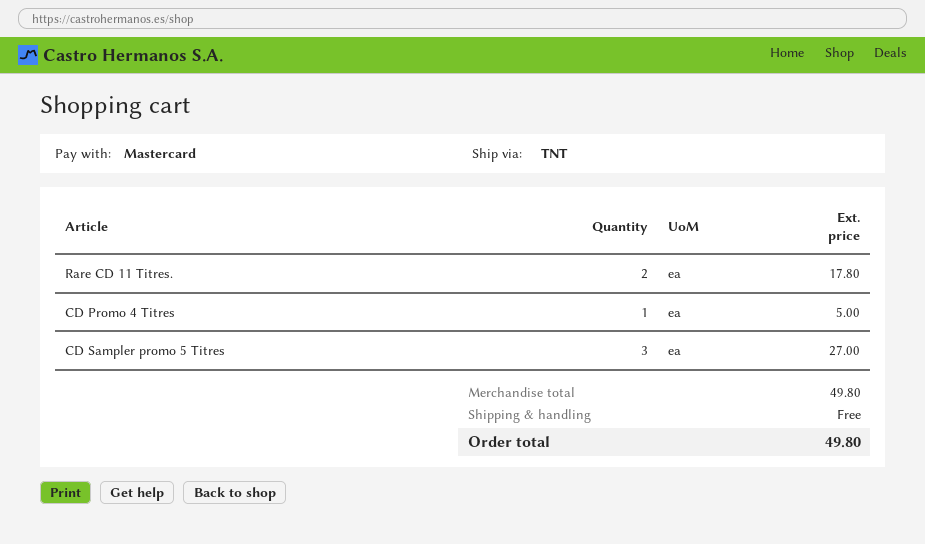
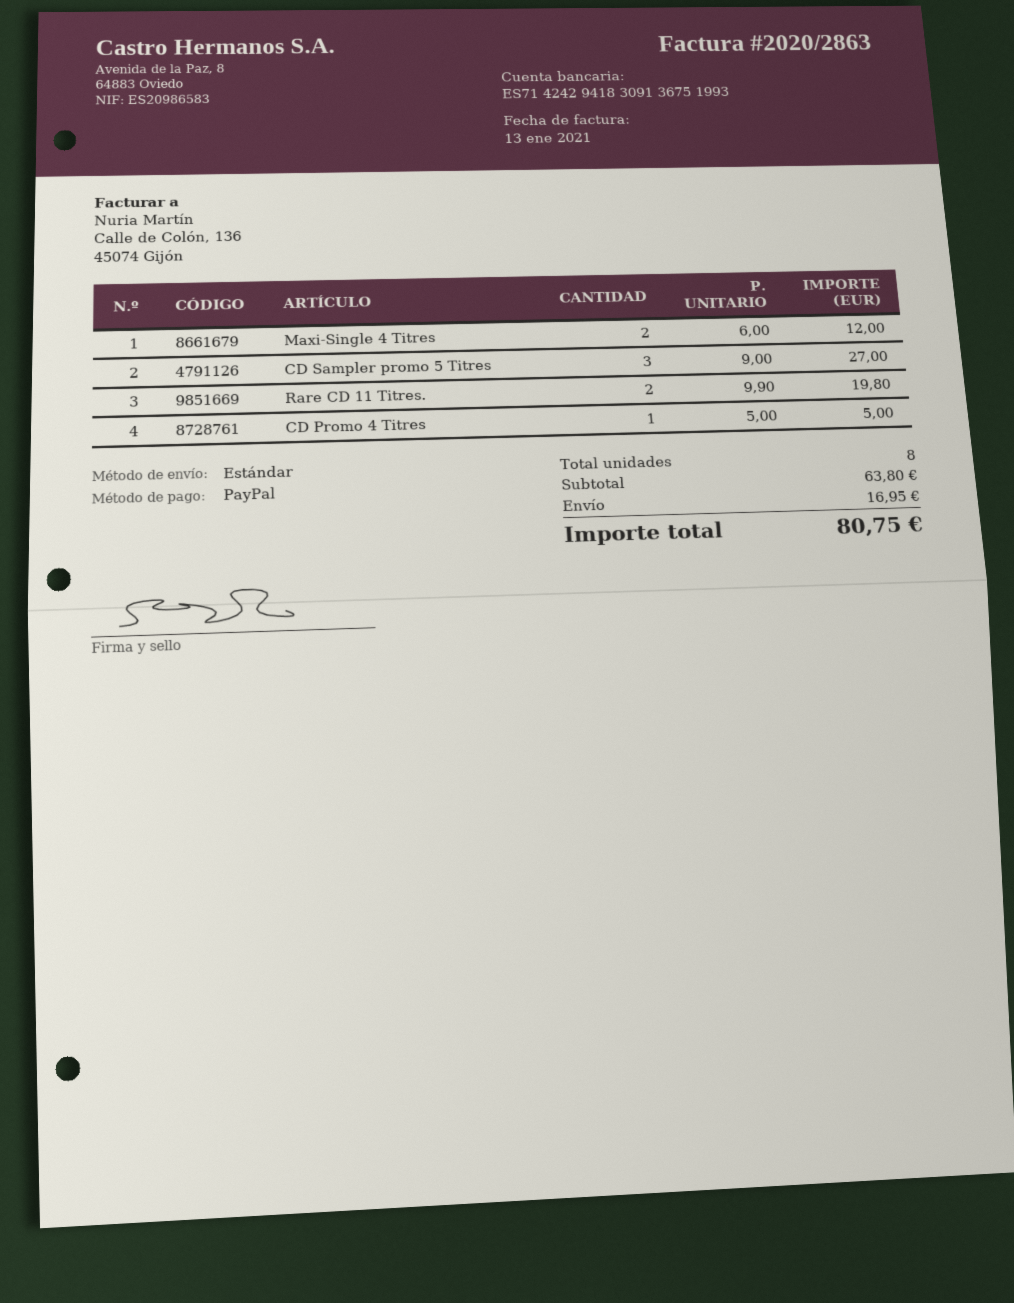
payment method: Mastercard -> PayPal
shipping method: TNT -> standard
Rare CD 11 Titres.: 2 for 17.80 -> 2 for 19.80
Maxi-Single 4 Titres: none -> 2 for 12.00
subtotal: 49.80 -> 63.80
shipping: 0.00 -> 16.95
total: 49.80 -> 80.75

